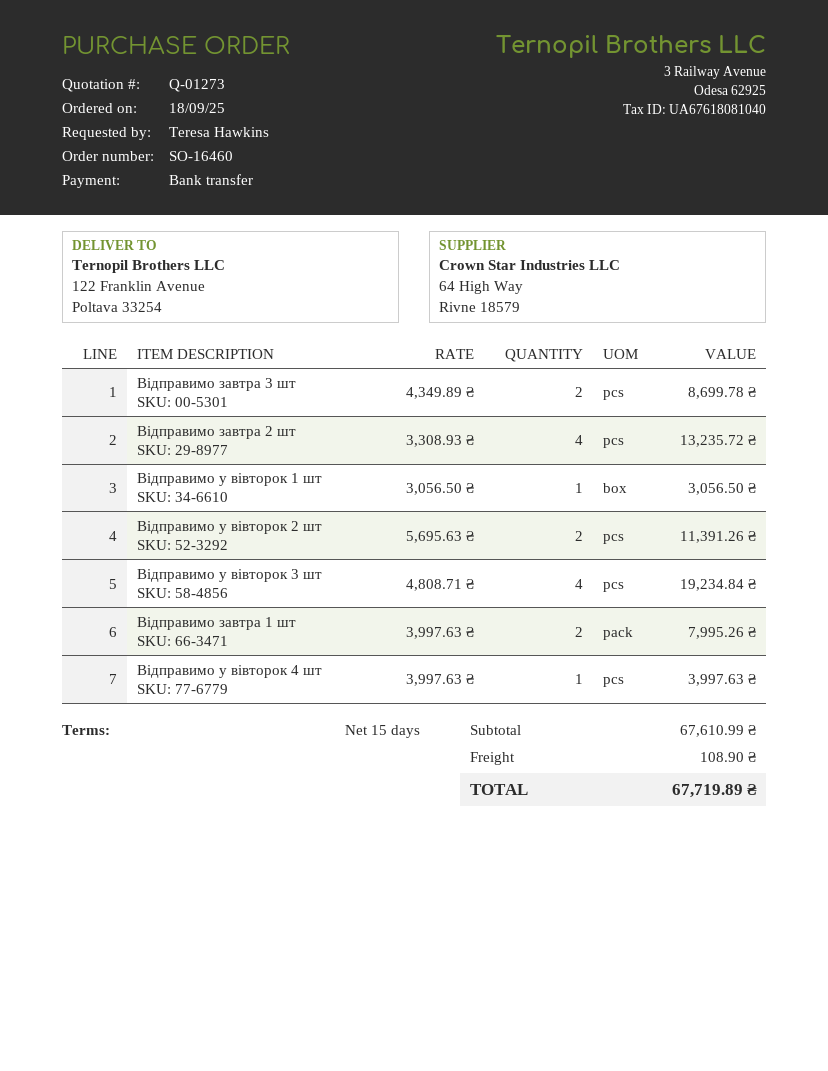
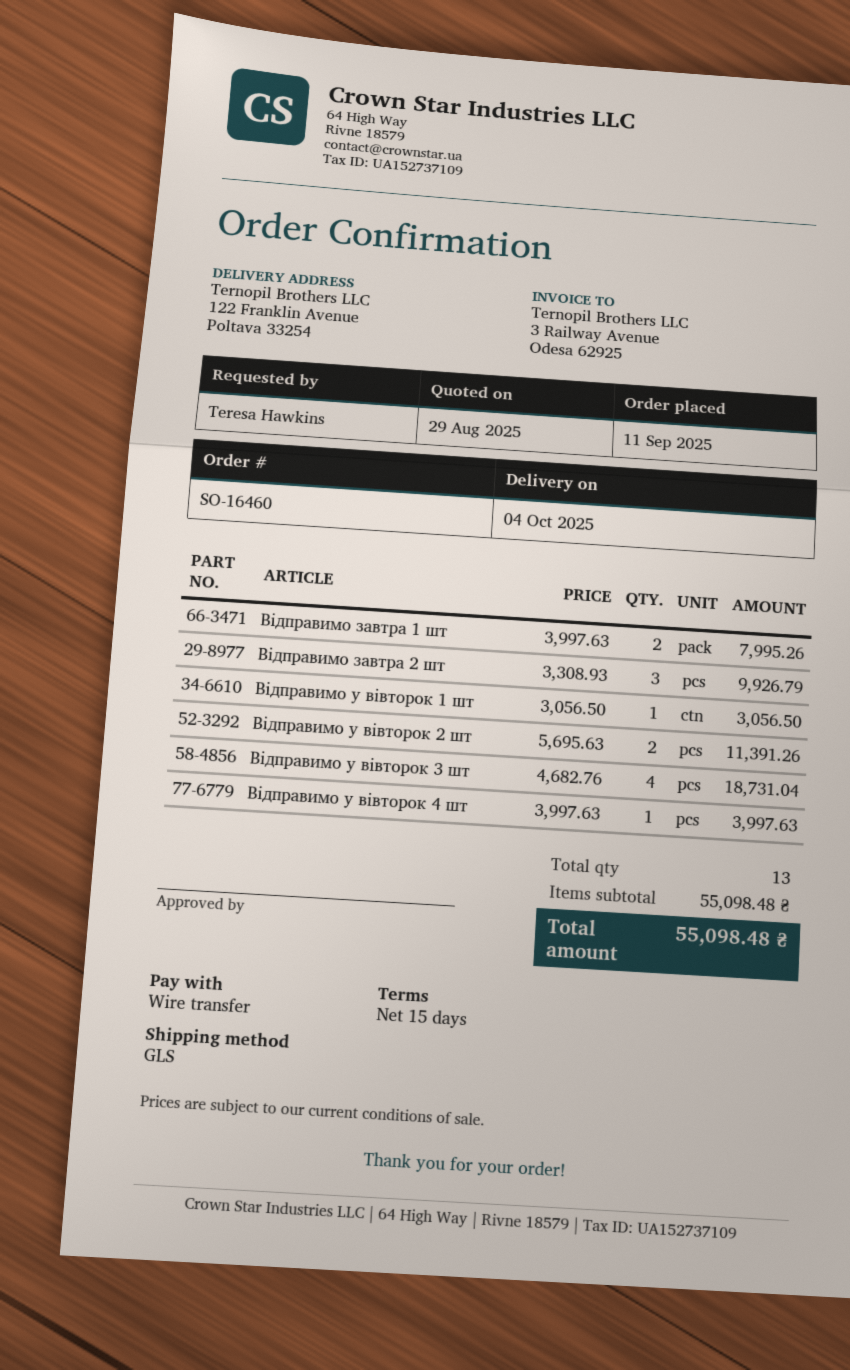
order date: 2025-09-18 -> 2025-09-11
Відправимо завтра 3 шт: 2 x 4349.89 = 8699.78 -> none
Відправимо завтра 2 шт: 4 x 3308.93 = 13235.72 -> 3 x 3308.93 = 9926.79
Відправимо у вівторок 3 шт: 4 x 4808.71 = 19234.84 -> 4 x 4682.76 = 18731.04
subtotal: 67610.99 -> 55098.48
shipping: 108.90 -> none
total: 67719.89 -> 55098.48

